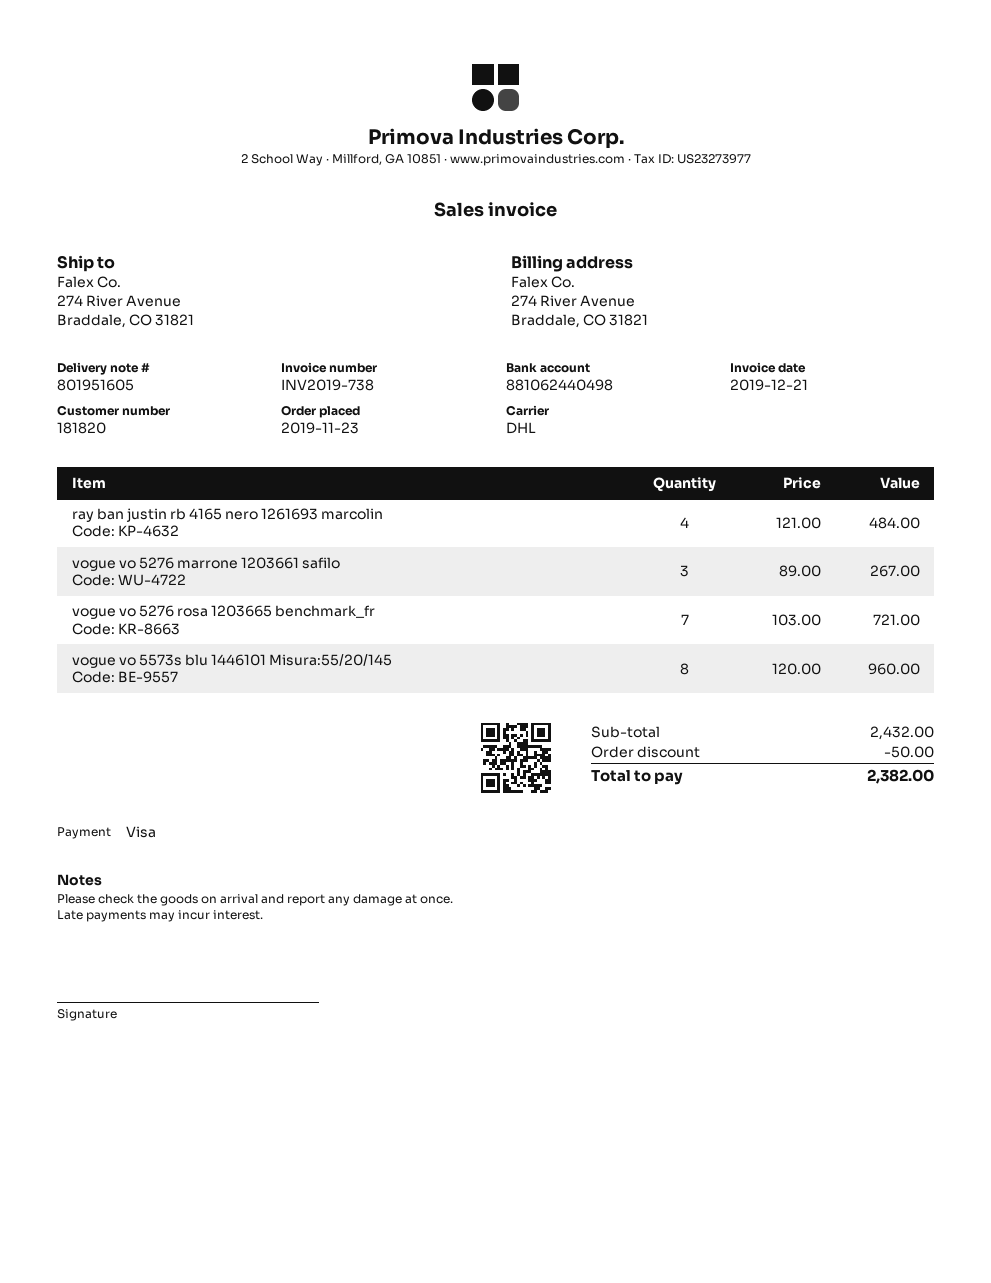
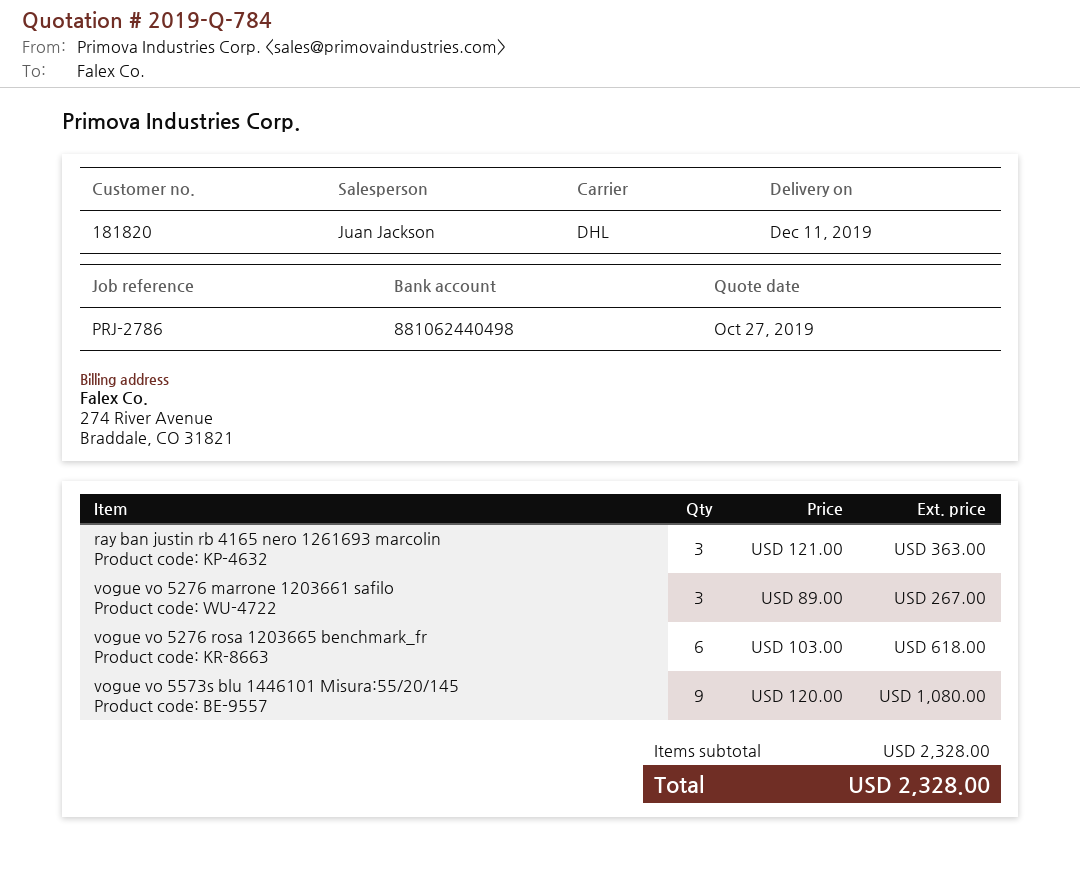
ray ban justin rb 4165 nero 1261693 marcolin: 4 x 121.00 = 484.00 -> 3 x 121.00 = 363.00
vogue vo 5276 rosa 1203665 benchmark_fr: 7 x 103.00 = 721.00 -> 6 x 103.00 = 618.00
vogue vo 5573s blu 1446101 Misura:55/20/145: 8 x 120.00 = 960.00 -> 9 x 120.00 = 1080.00
subtotal: 2432.00 -> 2328.00
discount: 50.00 -> none
total: 2382.00 -> 2328.00

